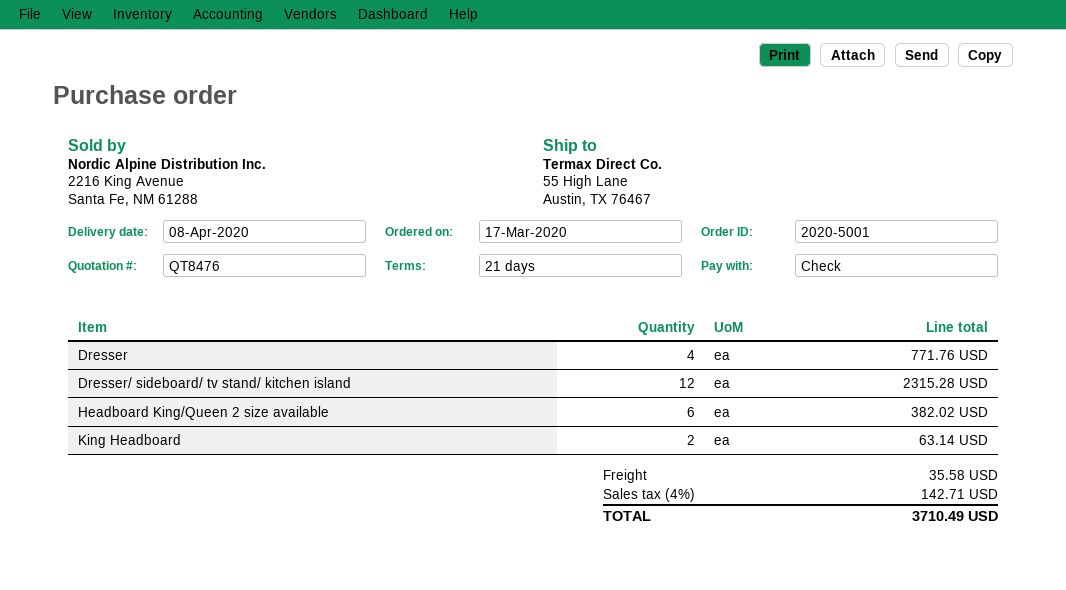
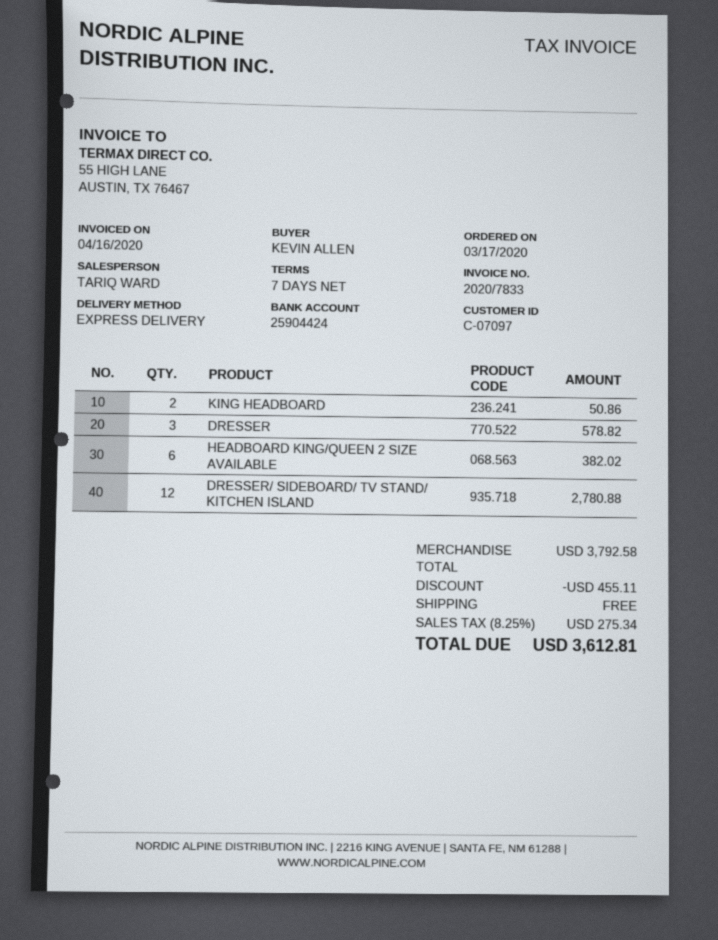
payment terms: 21 days -> 7 days
Dresser: 4 for 771.76 -> 3 for 578.82
Dresser/ sideboard/ tv stand/ kitchen island: 12 for 2315.28 -> 12 for 2780.88
King Headboard: 2 for 63.14 -> 2 for 50.86
discount: none -> 455.11
shipping: 35.58 -> 0.00
tax: 4% = 142.71 -> 8.25% = 275.34
total: 3710.49 -> 3612.81

